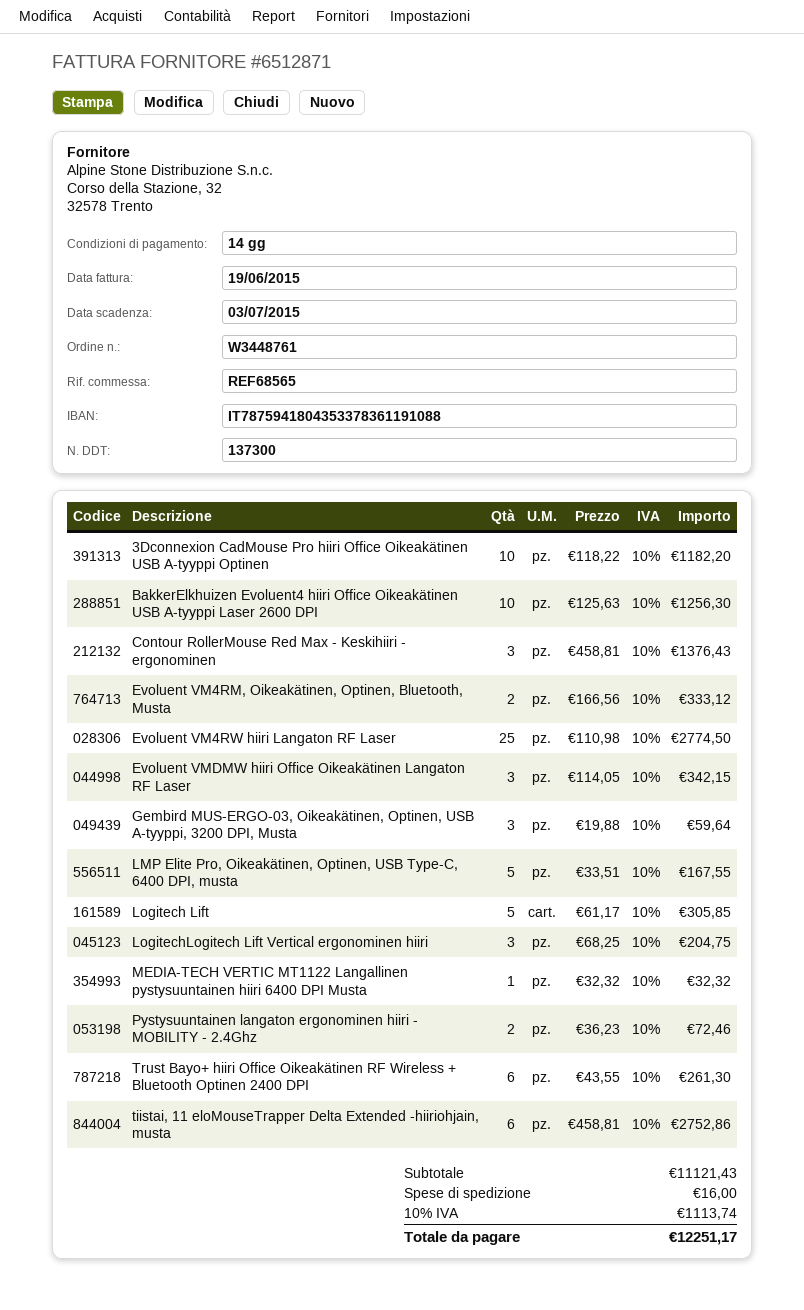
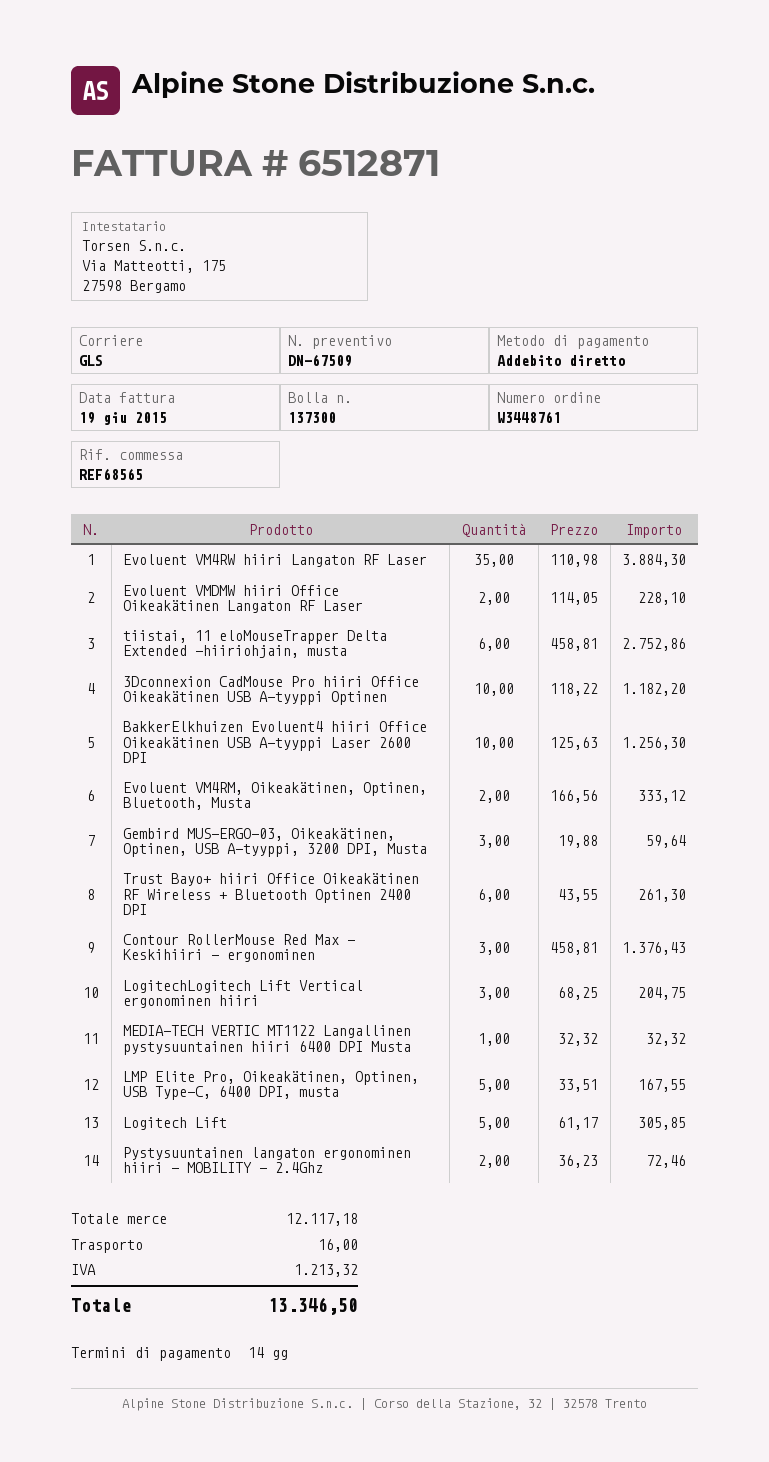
Evoluent VM4RW hiiri Langaton RF Laser: 25 x 110.98 = 2774.50 -> 35 x 110.98 = 3884.30
Evoluent VMDMW hiiri Office Oikeakätinen Langaton RF Laser: 3 x 114.05 = 342.15 -> 2 x 114.05 = 228.10
subtotal: 11121.43 -> 12117.18
tax: 1113.74 -> 1213.32
total: 12251.17 -> 13346.50

